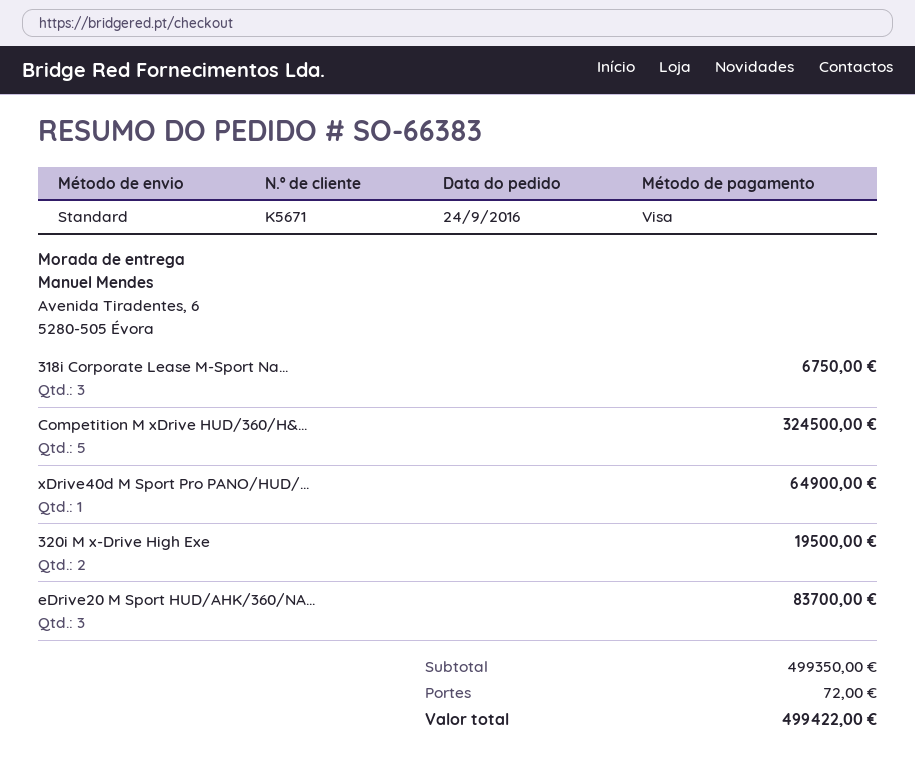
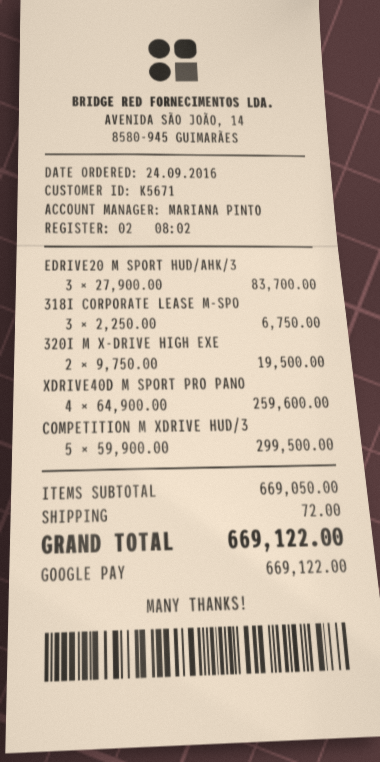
payment method: Visa -> Google Pay
Competition M xDrive HUD/360/H&...: 5 for 324500.00 -> 5 for 299500.00
xDrive40d M Sport Pro PANO/HUD/...: 1 for 64900.00 -> 4 for 259600.00
subtotal: 499350.00 -> 669050.00
total: 499422.00 -> 669122.00

